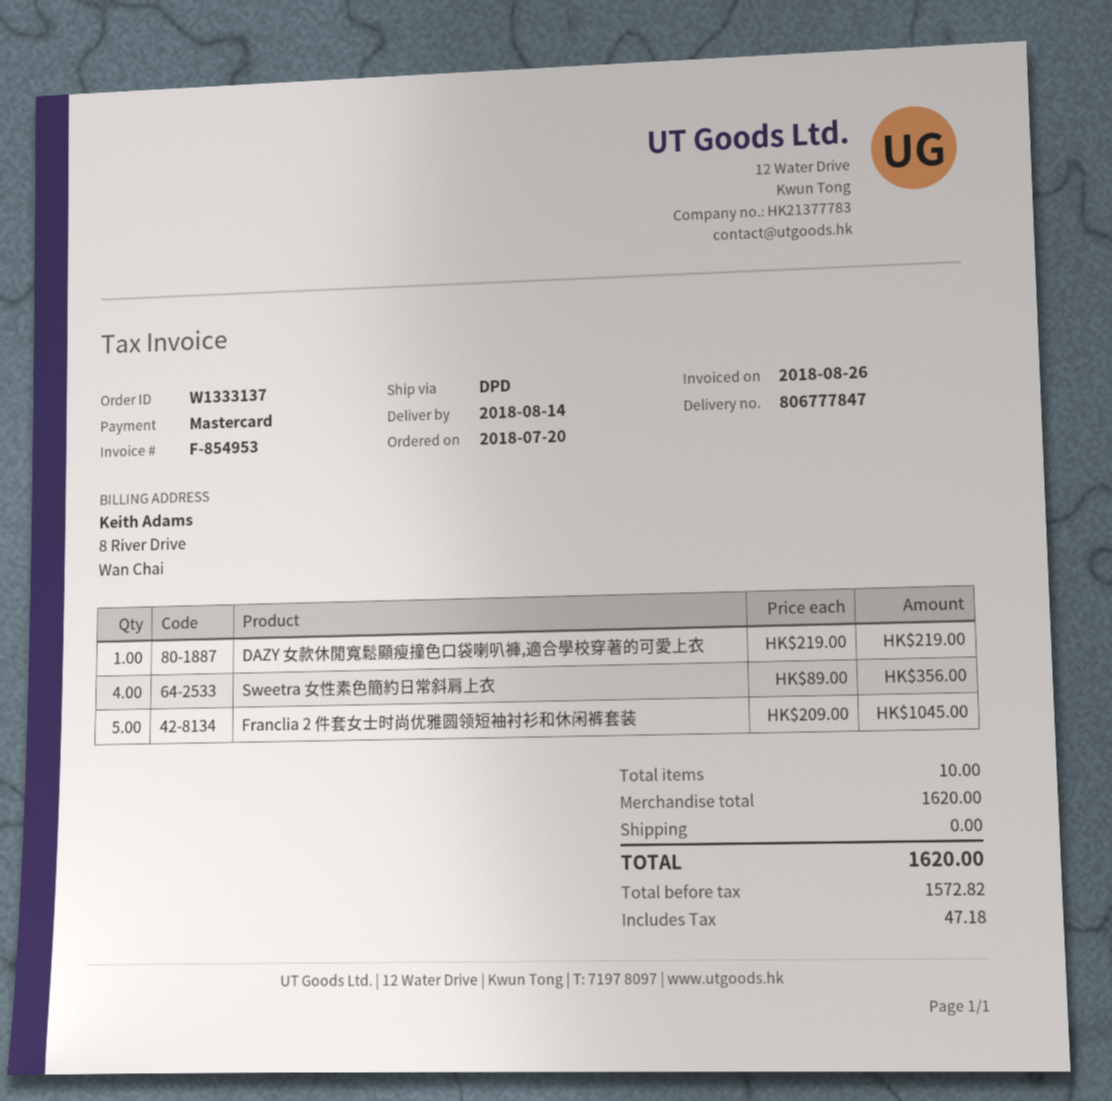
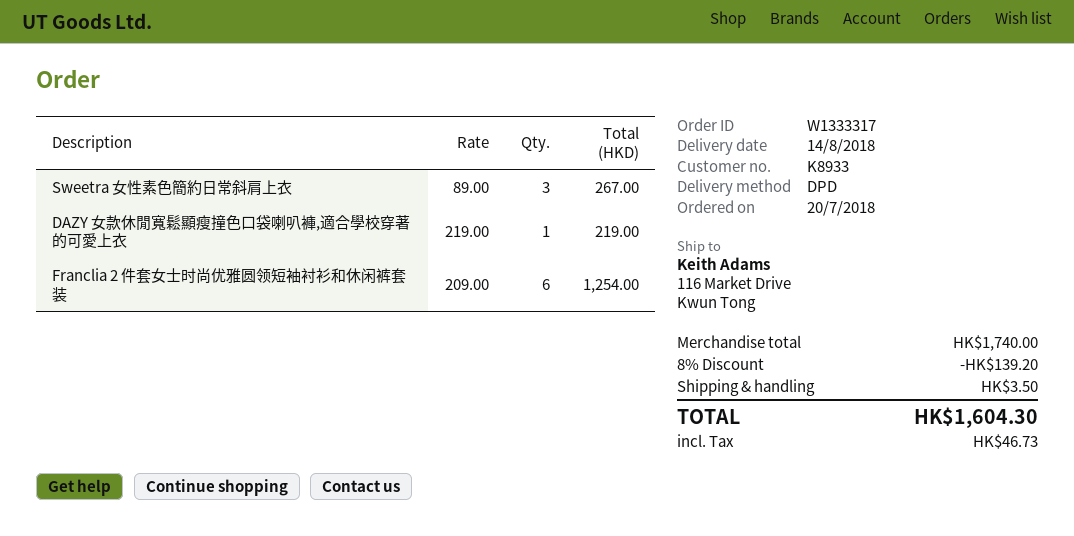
order number: W1333137 -> W1333317
Sweetra 女性素色簡約日常斜肩上衣: 4 x 89.00 = 356.00 -> 3 x 89.00 = 267.00
Franclia 2 件套女士时尚优雅圆领短袖衬衫和休闲裤套装: 5 x 209.00 = 1045.00 -> 6 x 209.00 = 1254.00
subtotal: 1620.00 -> 1740.00
discount: none -> 8% = 139.20
shipping: 0.00 -> 3.50
tax: 47.18 -> 46.73
total: 1620.00 -> 1604.30

